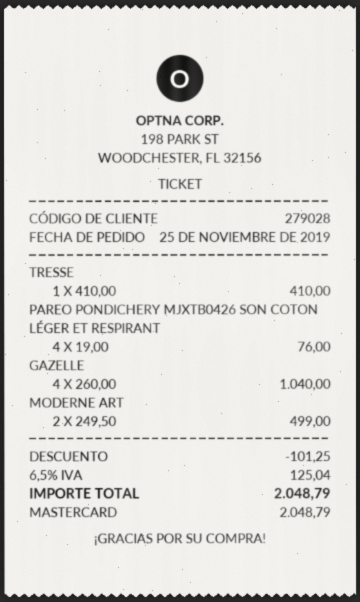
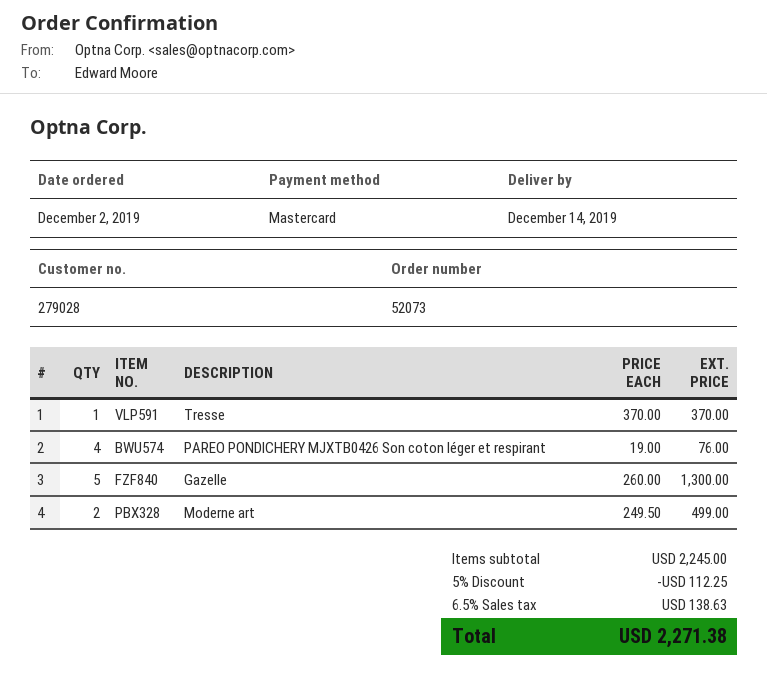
order date: 2019-11-25 -> 2019-12-02
TRESSE: 1 x 410.00 = 410.00 -> 1 x 370.00 = 370.00
GAZELLE: 4 x 260.00 = 1040.00 -> 5 x 260.00 = 1300.00
discount: 101.25 -> 112.25
tax: 6.5% = 125.04 -> 6.5% = 138.63
total: 2048.79 -> 2271.38

